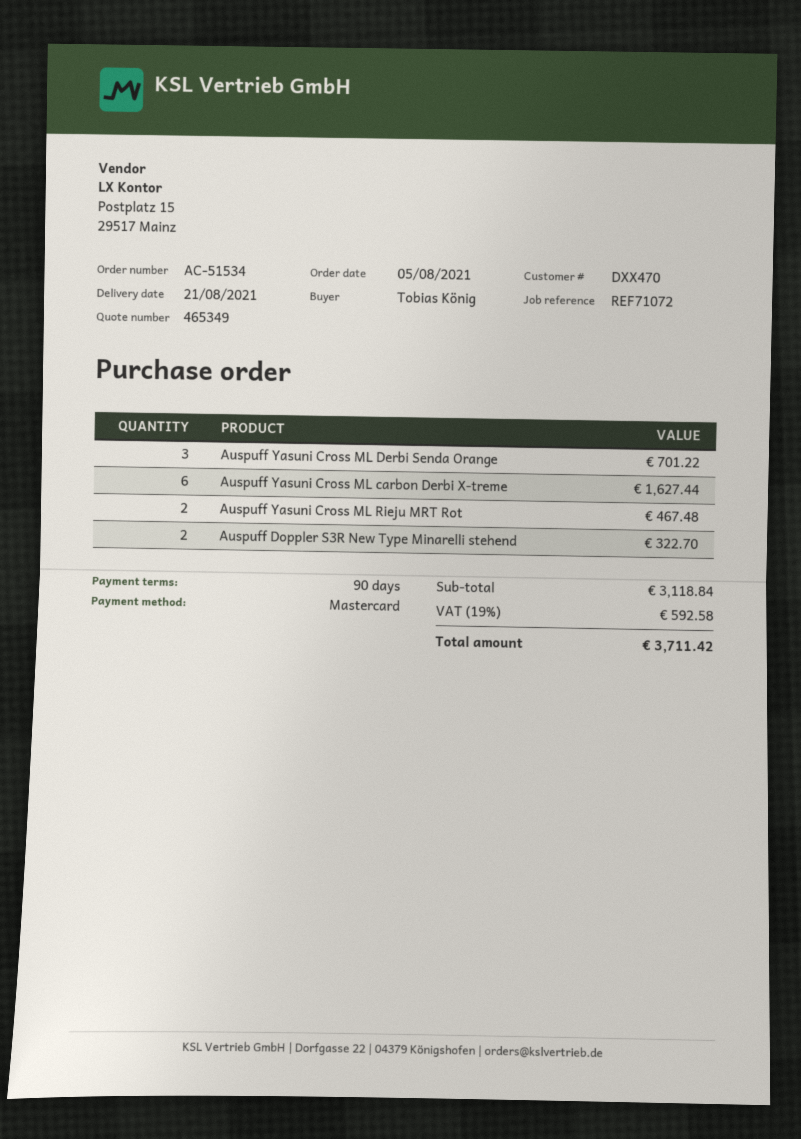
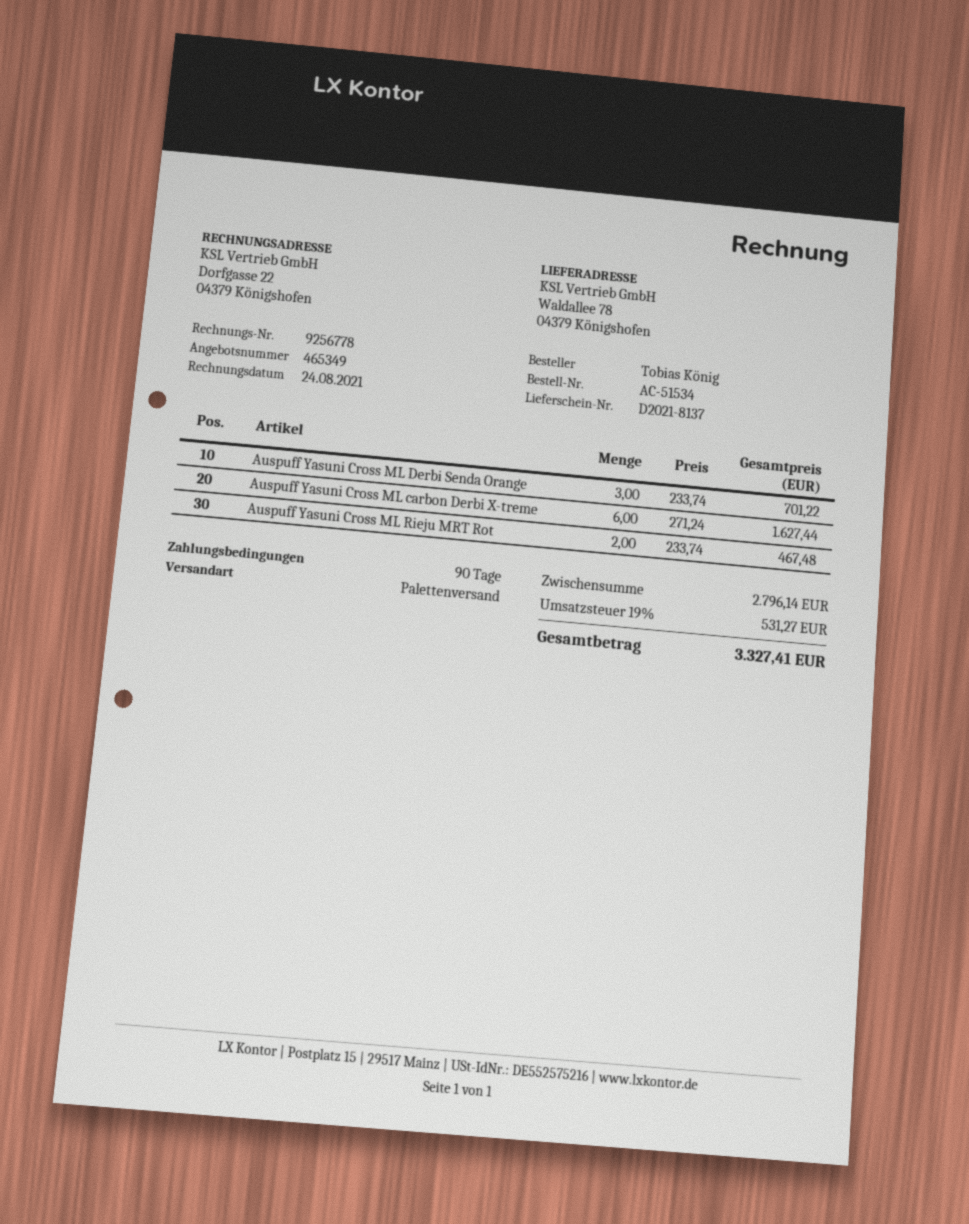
Auspuff Doppler S3R New Type Minarelli stehend: 2 for 322.70 -> none
subtotal: 3118.84 -> 2796.14
tax: 19% = 592.58 -> 19% = 531.27
total: 3711.42 -> 3327.41

